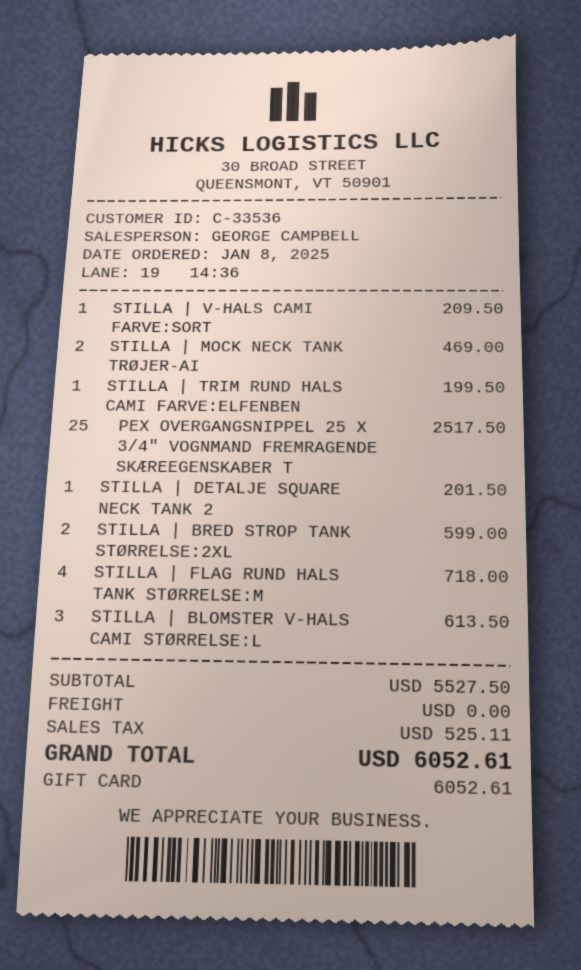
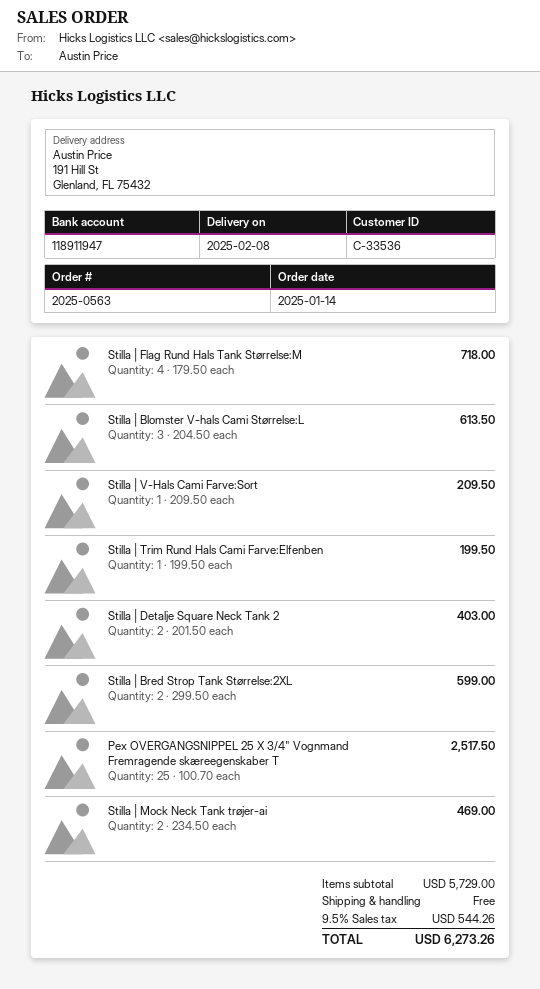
order date: 2025-01-08 -> 2025-01-14
STILLA | DETALJE SQUARE NECK TANK 2: 1 for 201.50 -> 2 for 403.00
subtotal: 5527.50 -> 5729.00
tax: 525.11 -> 544.26
total: 6052.61 -> 6273.26

